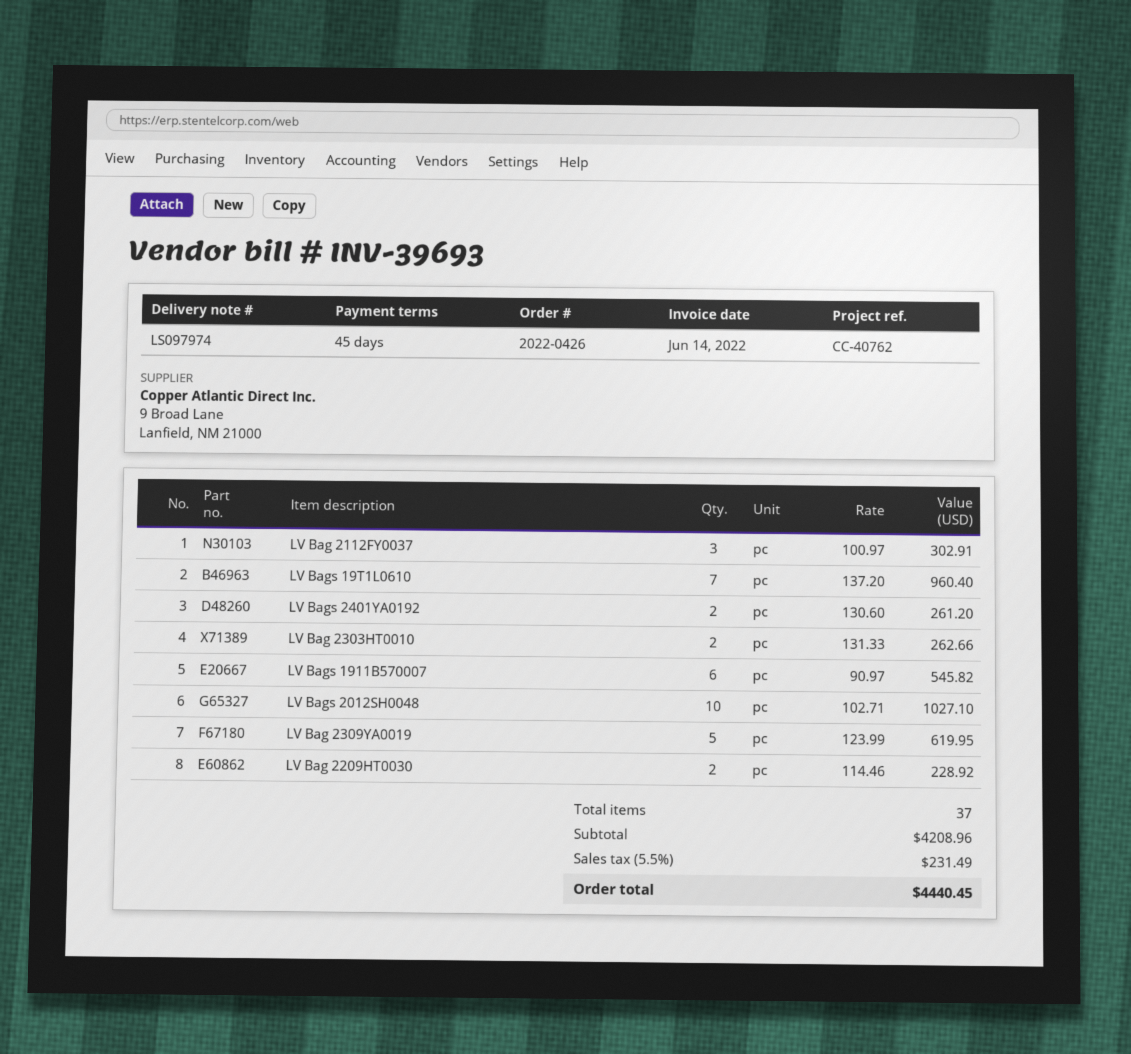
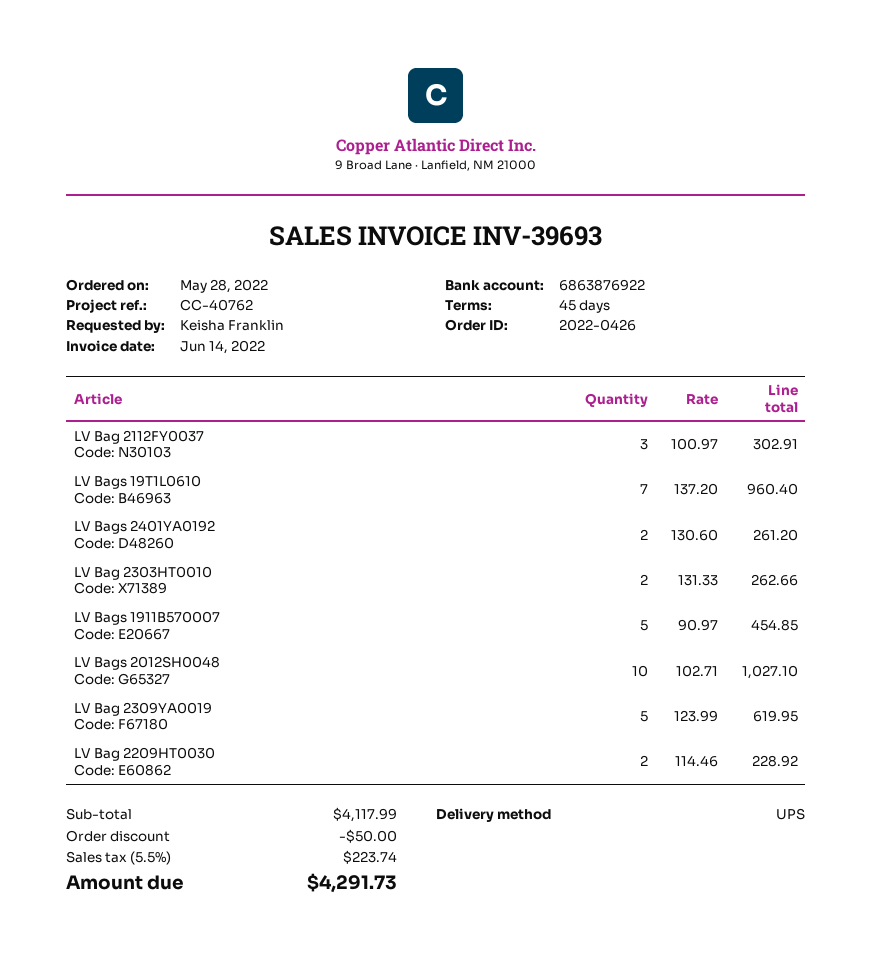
LV Bags 1911B570007: 6 x 90.97 = 545.82 -> 5 x 90.97 = 454.85
subtotal: 4208.96 -> 4117.99
discount: none -> 50.00
tax: 5.5% = 231.49 -> 5.5% = 223.74
total: 4440.45 -> 4291.73

